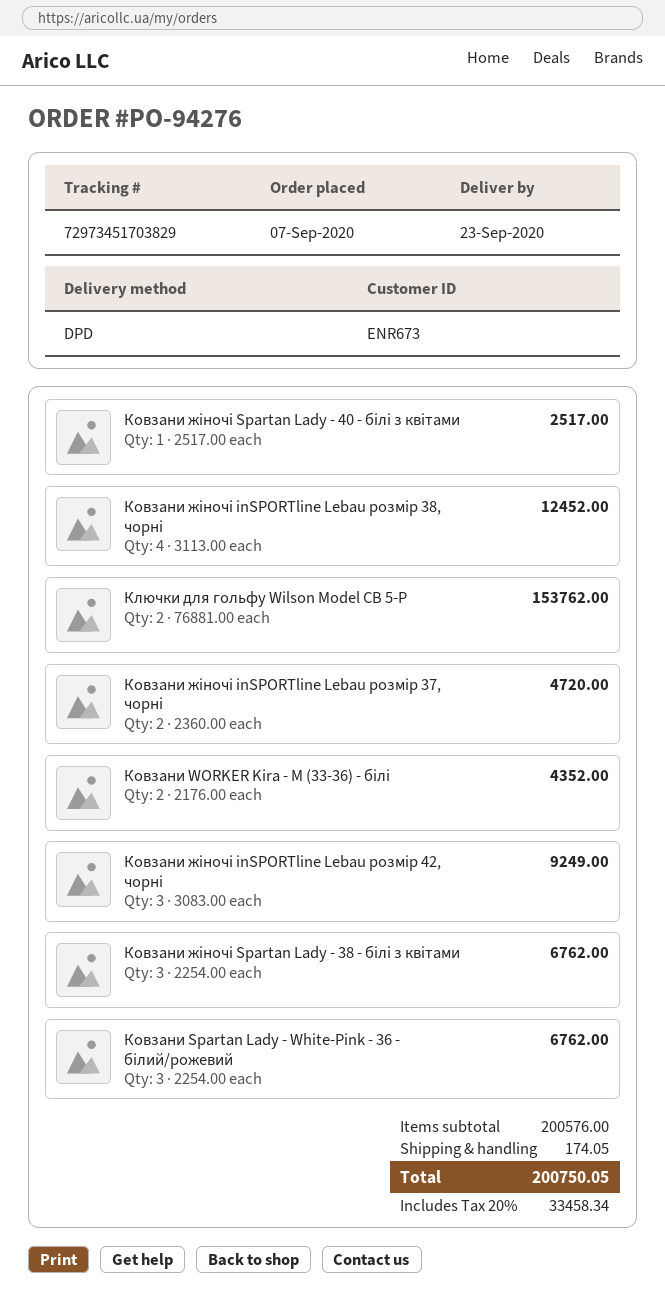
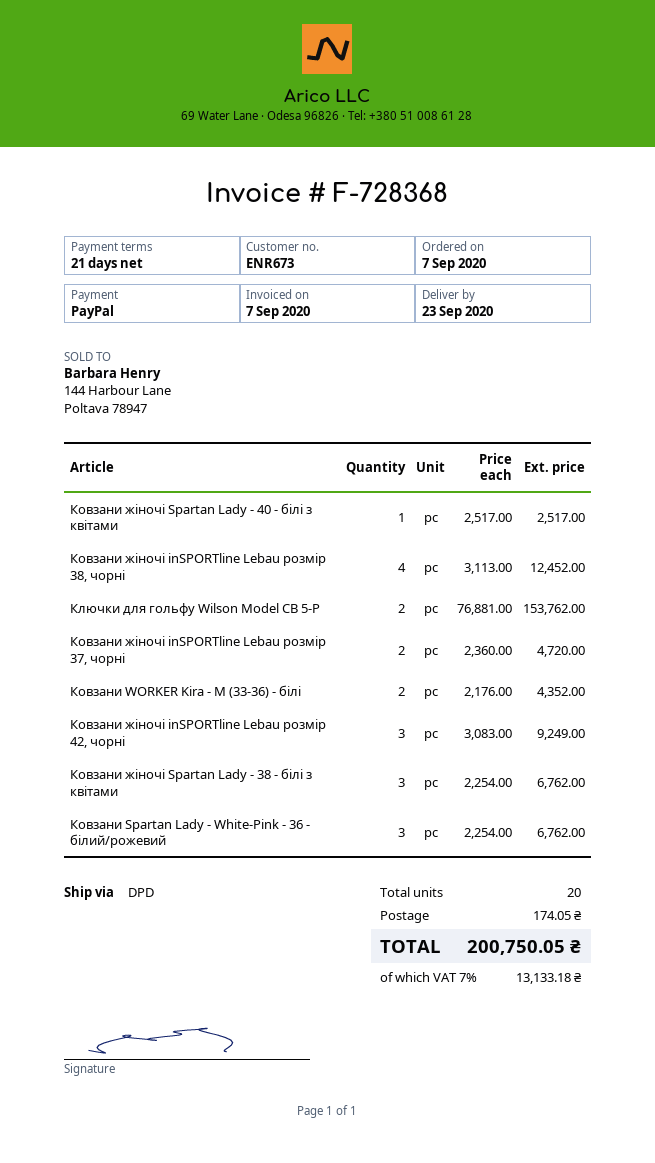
tax: 20% = 33458.34 -> 7% = 13133.18

